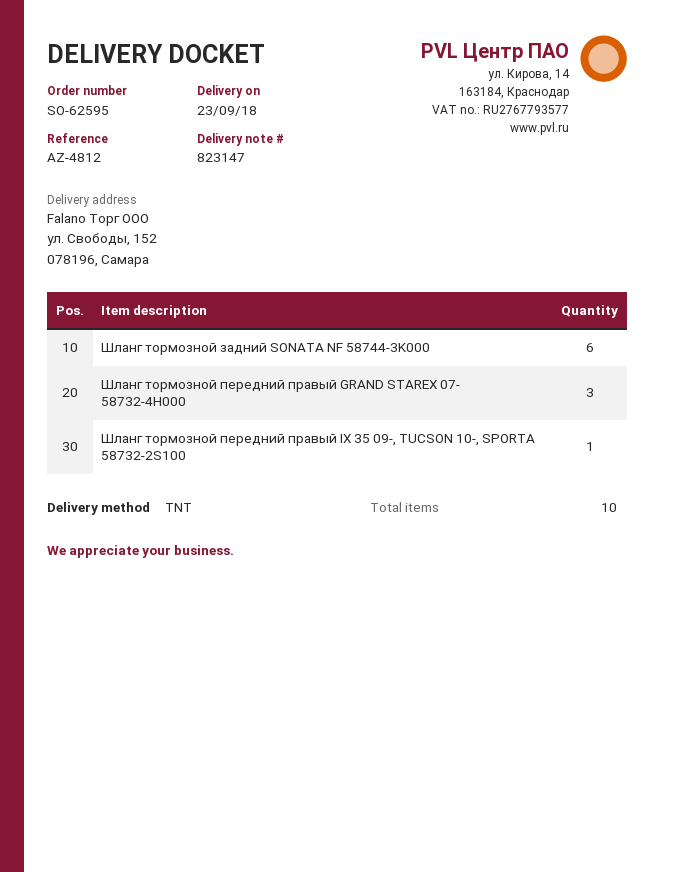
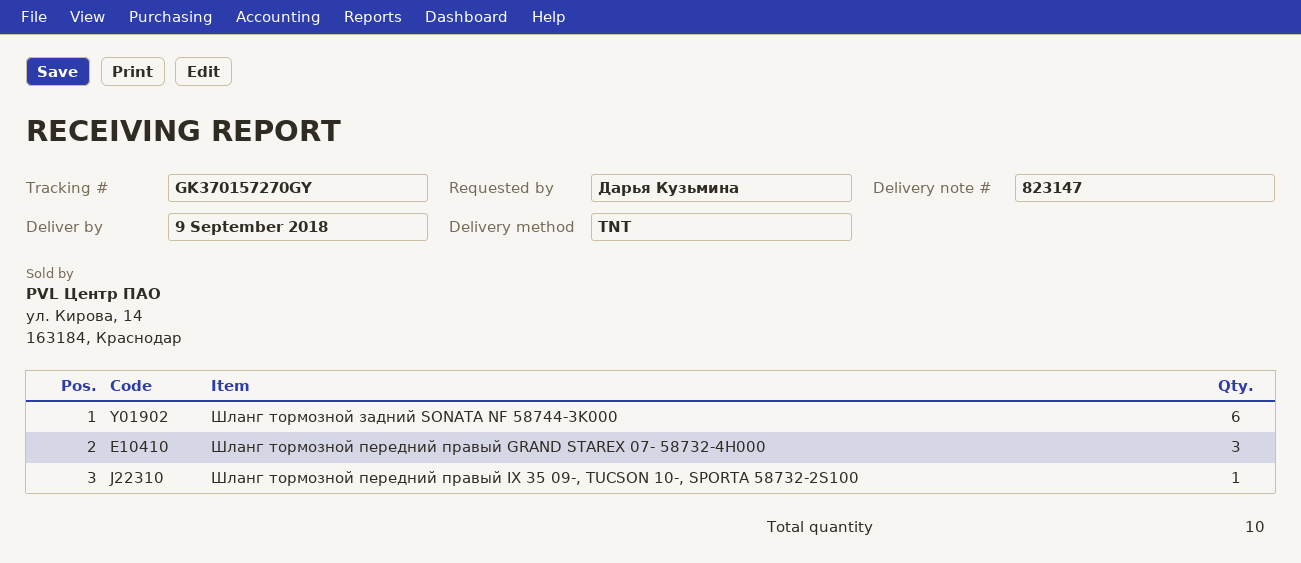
delivery date: 2018-09-23 -> 2018-09-09

